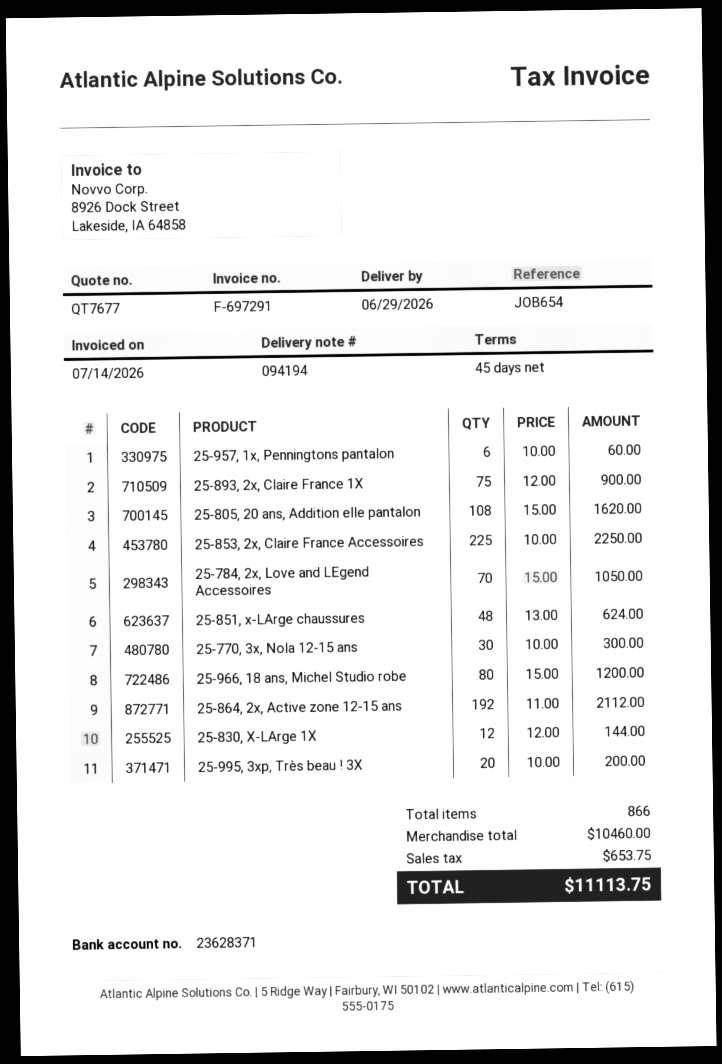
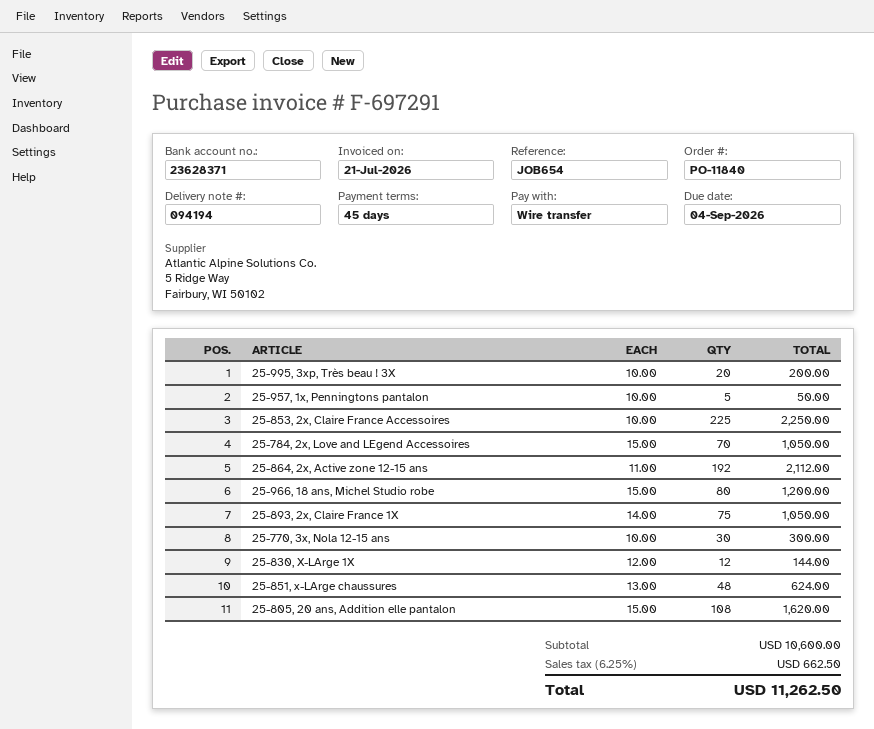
invoice date: 2026-07-14 -> 2026-07-21
25-957, 1x, Penningtons pantalon: 6 x 10.00 = 60.00 -> 5 x 10.00 = 50.00
25-893, 2x, Claire France 1X: 75 x 12.00 = 900.00 -> 75 x 14.00 = 1050.00
subtotal: 10460.00 -> 10600.00
tax: 653.75 -> 662.50
total: 11113.75 -> 11262.50

